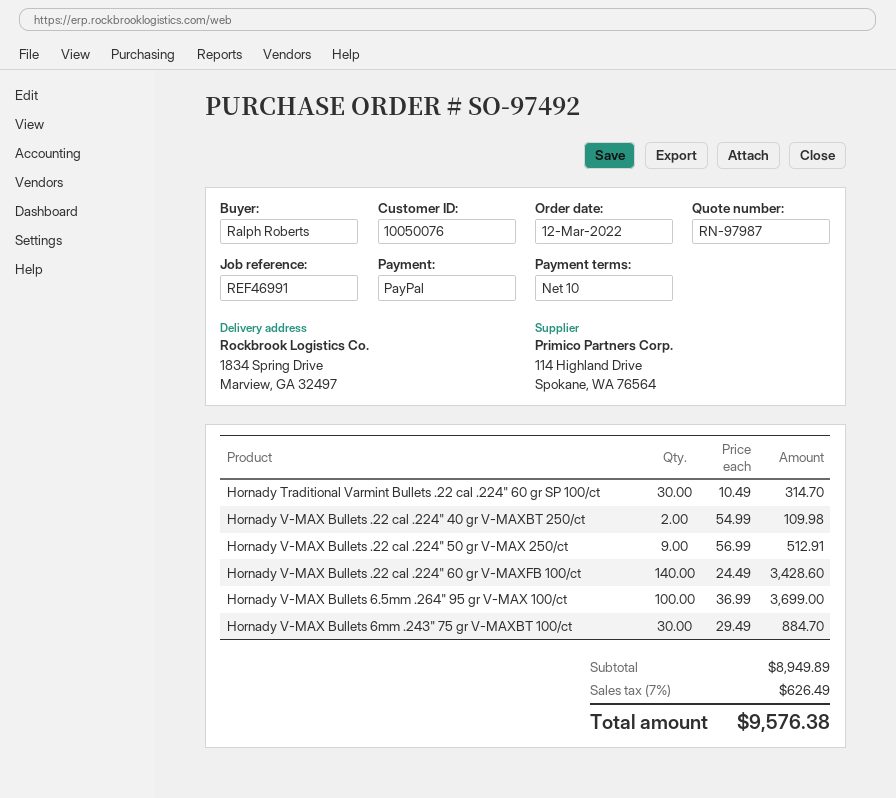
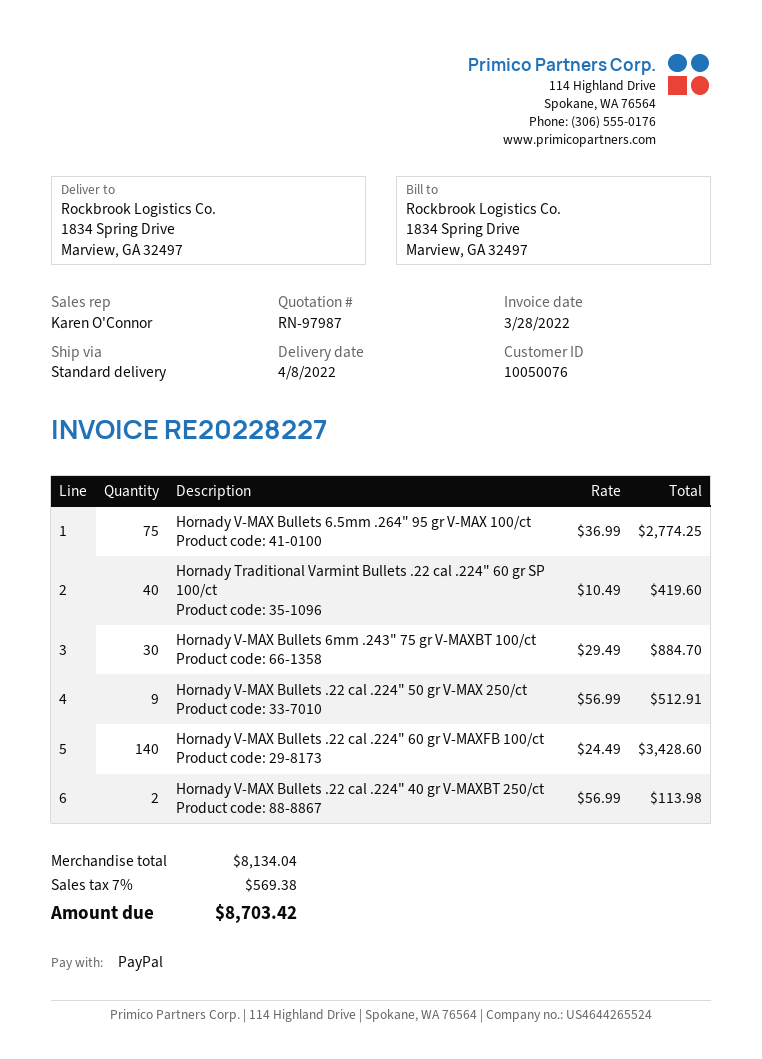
Hornady Traditional Varmint Bullets .22 cal .224" 60 gr SP 100/ct: 30 x 10.49 = 314.70 -> 40 x 10.49 = 419.60
Hornady V-MAX Bullets .22 cal .224" 40 gr V-MAXBT 250/ct: 2 x 54.99 = 109.98 -> 2 x 56.99 = 113.98
Hornady V-MAX Bullets 6.5mm .264" 95 gr V-MAX 100/ct: 100 x 36.99 = 3699.00 -> 75 x 36.99 = 2774.25
subtotal: 8949.89 -> 8134.04
tax: 7% = 626.49 -> 7% = 569.38
total: 9576.38 -> 8703.42

